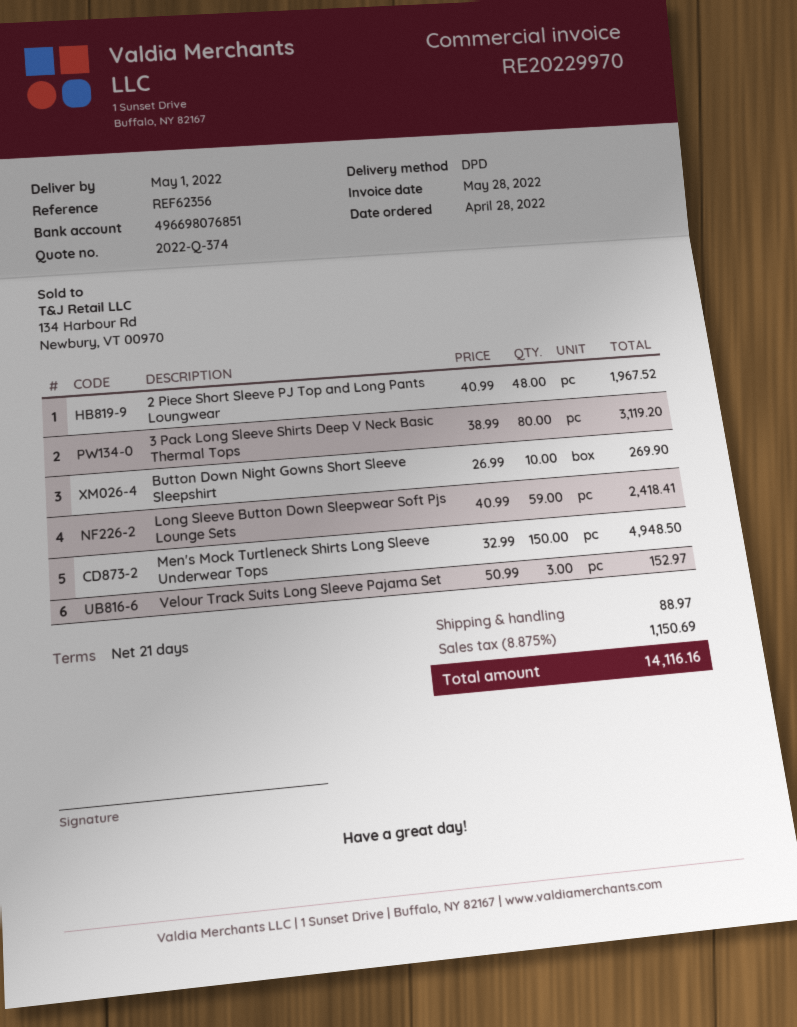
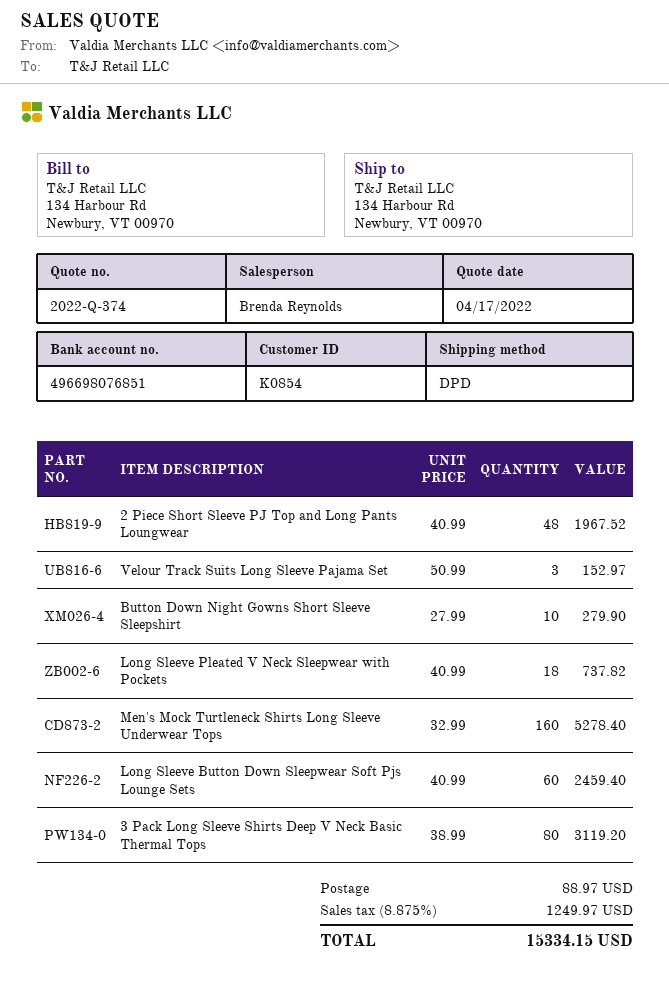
Button Down Night Gowns Short Sleeve Sleepshirt: 10 x 26.99 = 269.90 -> 10 x 27.99 = 279.90
Long Sleeve Button Down Sleepwear Soft Pjs Lounge Sets: 59 x 40.99 = 2418.41 -> 60 x 40.99 = 2459.40
Men's Mock Turtleneck Shirts Long Sleeve Underwear Tops: 150 x 32.99 = 4948.50 -> 160 x 32.99 = 5278.40
Long Sleeve Pleated V Neck Sleepwear with Pockets: none -> 18 x 40.99 = 737.82
tax: 8.875% = 1150.69 -> 8.875% = 1249.97
total: 14116.16 -> 15334.15

